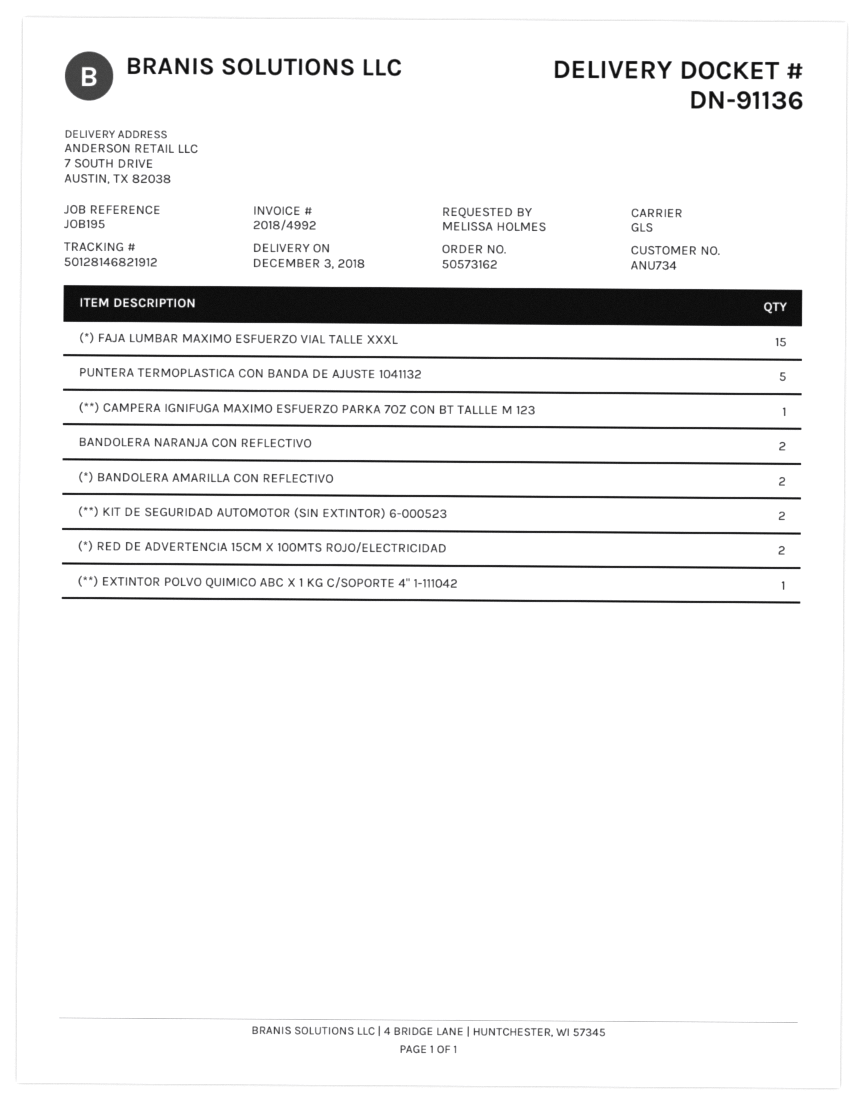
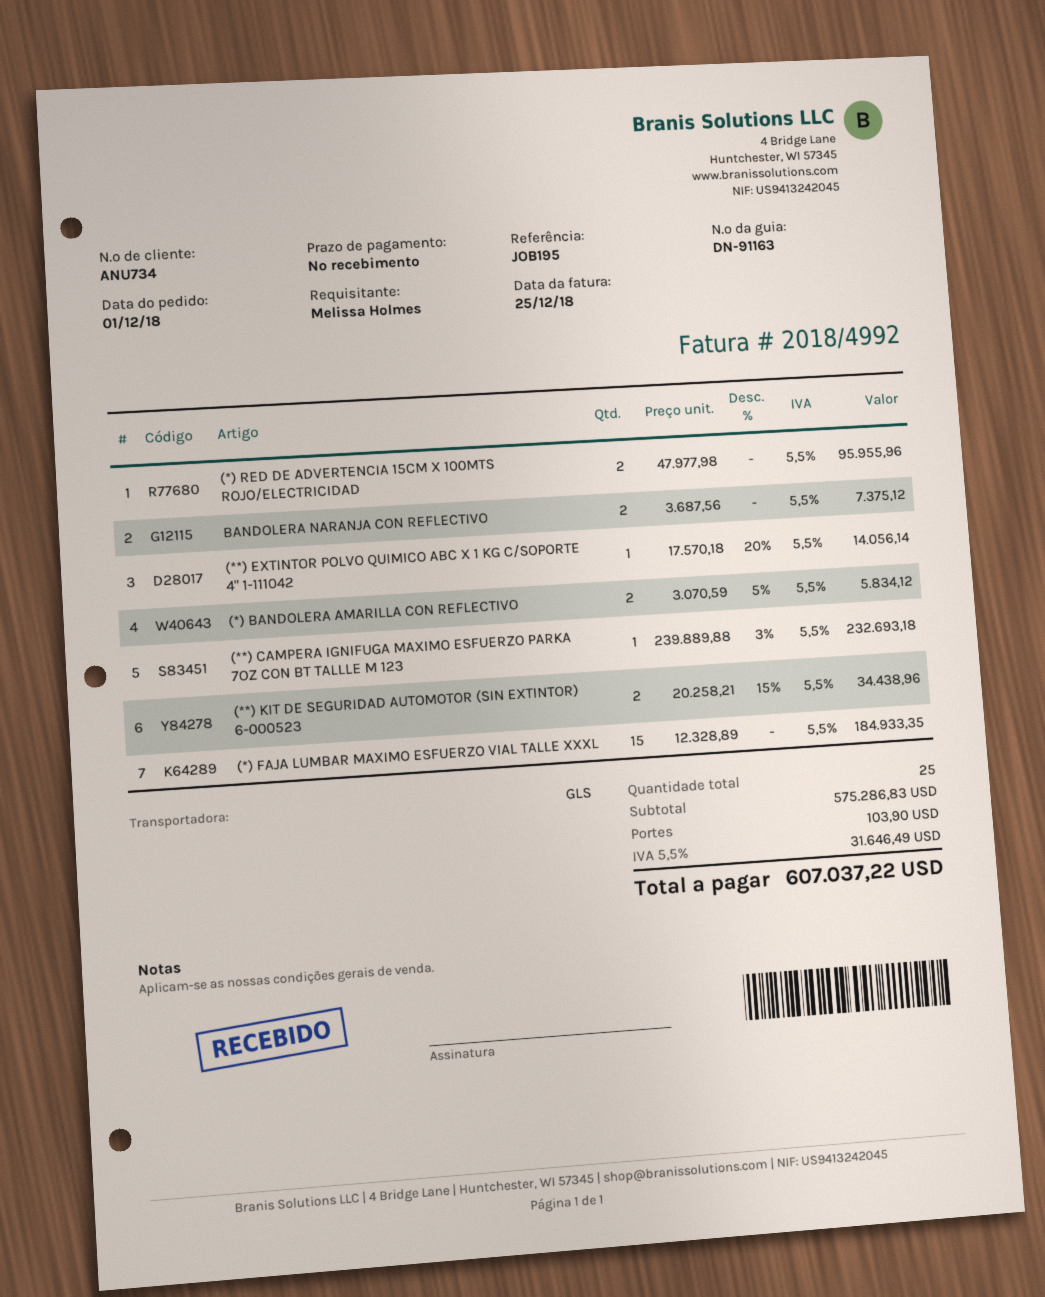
delivery note number: DN-91136 -> DN-91163
PUNTERA TERMOPLASTICA CON BANDA DE AJUSTE 1041132: 5 -> none

